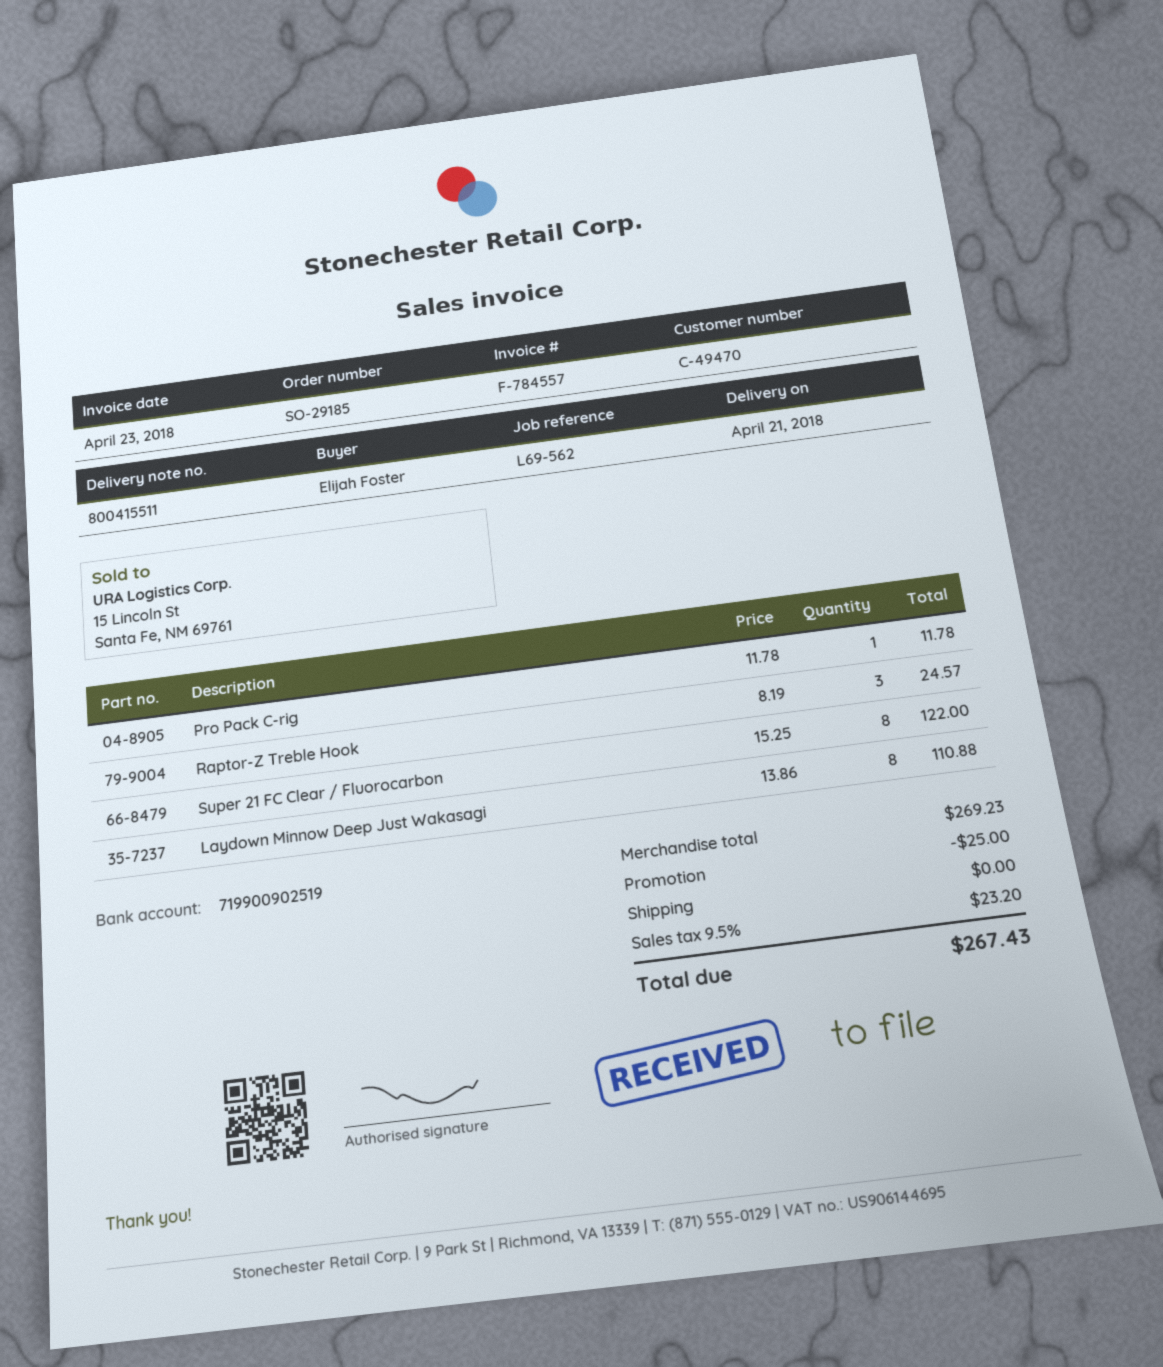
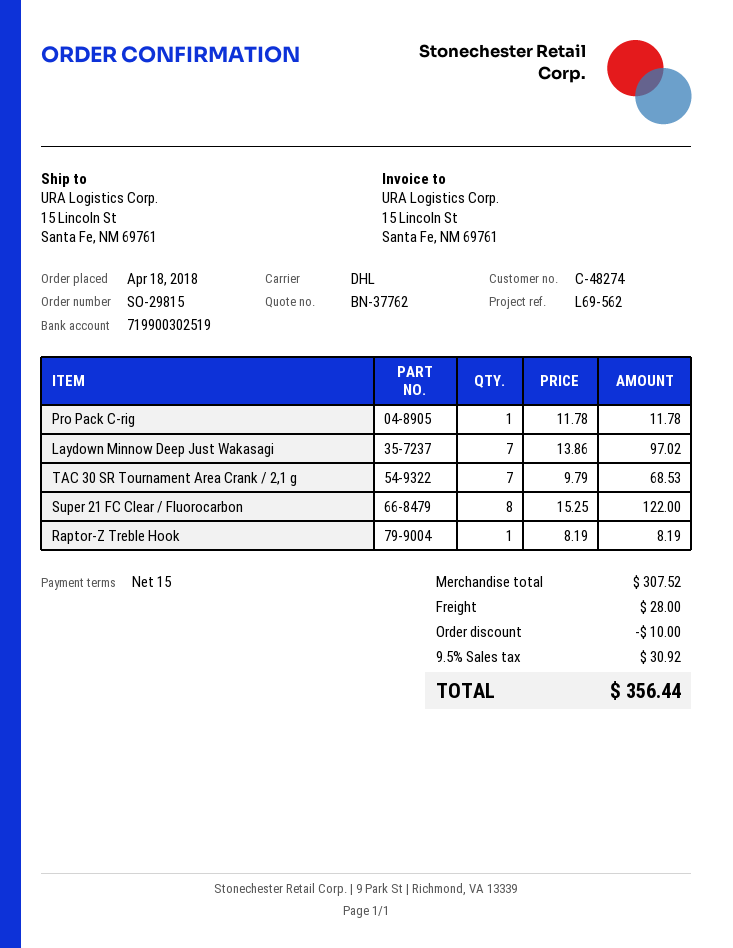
order number: SO-29185 -> SO-29815
customer number: C-49470 -> C-48274
bank account: 719900902519 -> 719900302519
Raptor-Z Treble Hook: 3 x 8.19 = 24.57 -> 1 x 8.19 = 8.19
Laydown Minnow Deep Just Wakasagi: 8 x 13.86 = 110.88 -> 7 x 13.86 = 97.02
TAC 30 SR Tournament Area Crank / 2,1 g: none -> 7 x 9.79 = 68.53
subtotal: 269.23 -> 307.52
discount: 25.00 -> 10.00
shipping: 0.00 -> 28.00
tax: 9.5% = 23.20 -> 9.5% = 30.92
total: 267.43 -> 356.44

